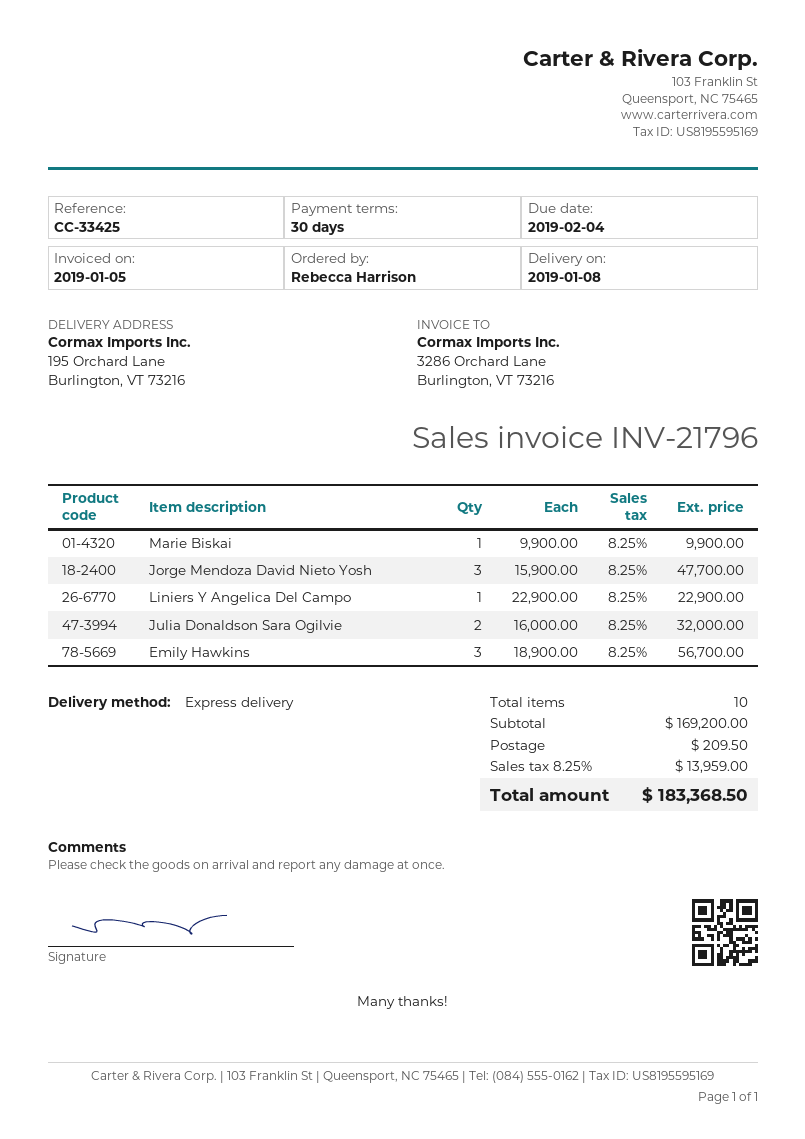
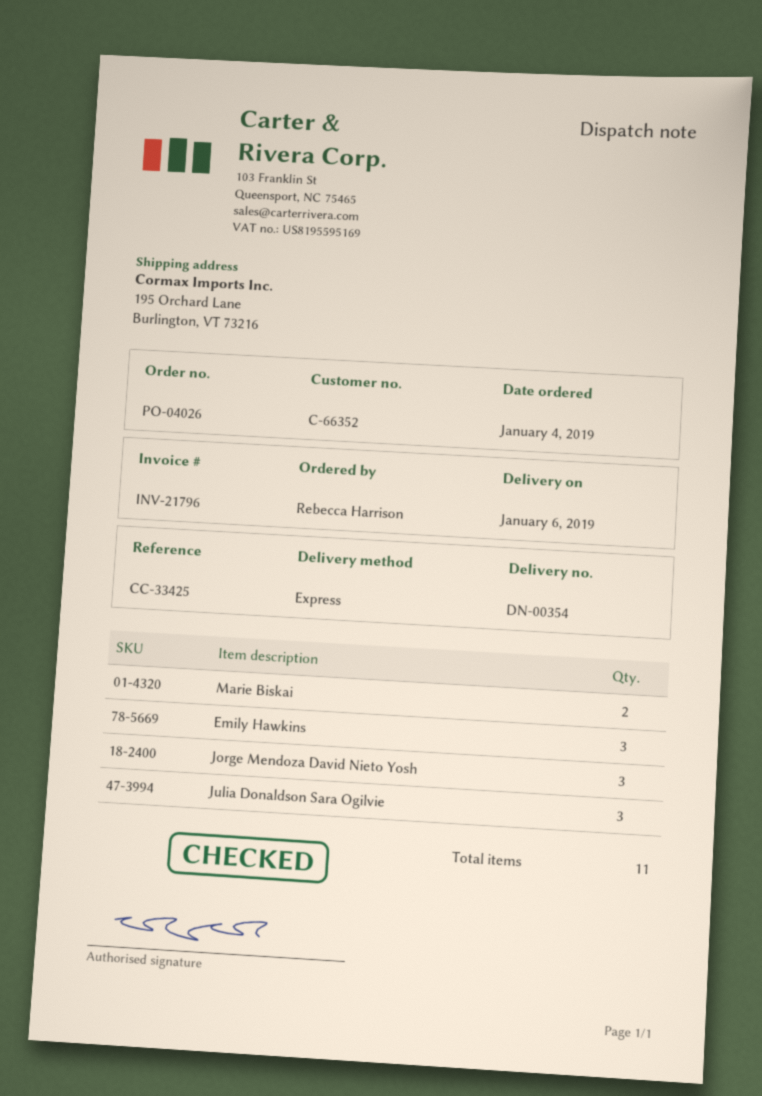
delivery date: 2019-01-08 -> 2019-01-06
Marie Biskai: 1 -> 2
Liniers Y Angelica Del Campo: 1 -> none
Julia Donaldson Sara Ogilvie: 2 -> 3
total quantity: 10 -> 11

